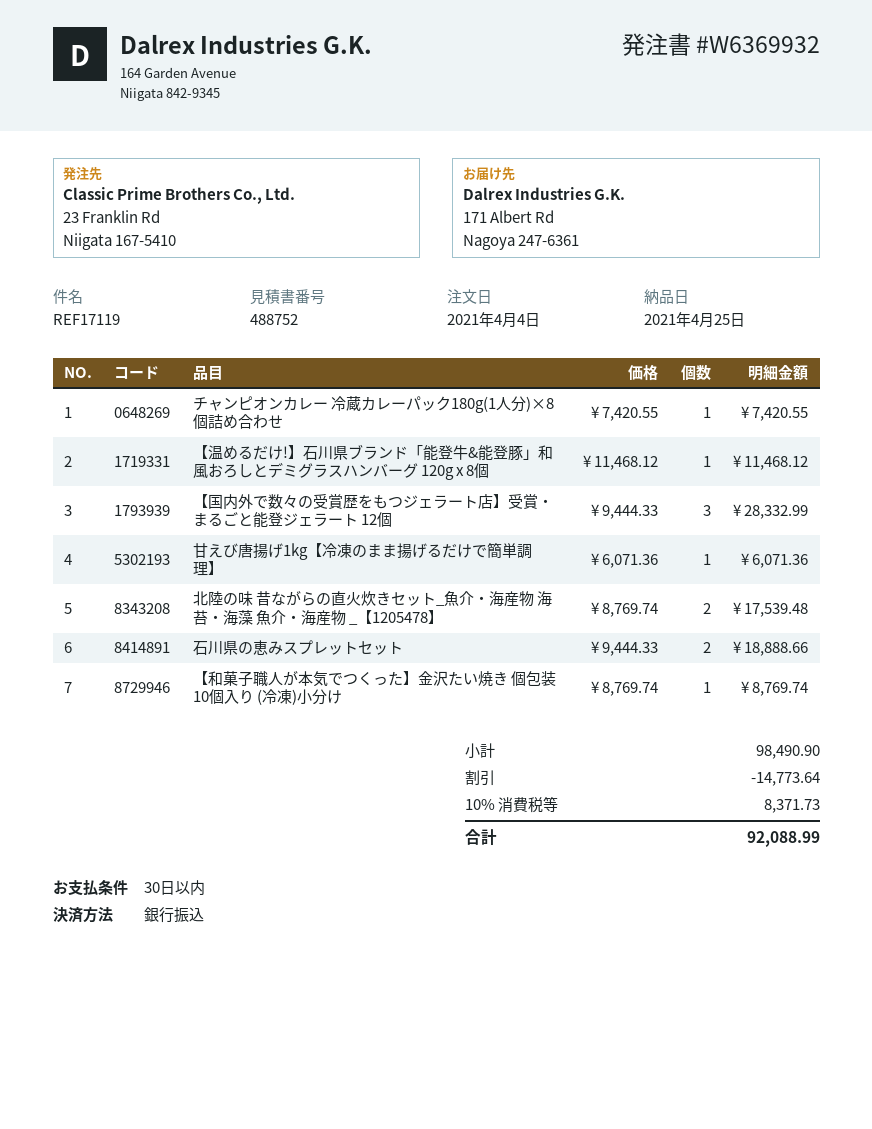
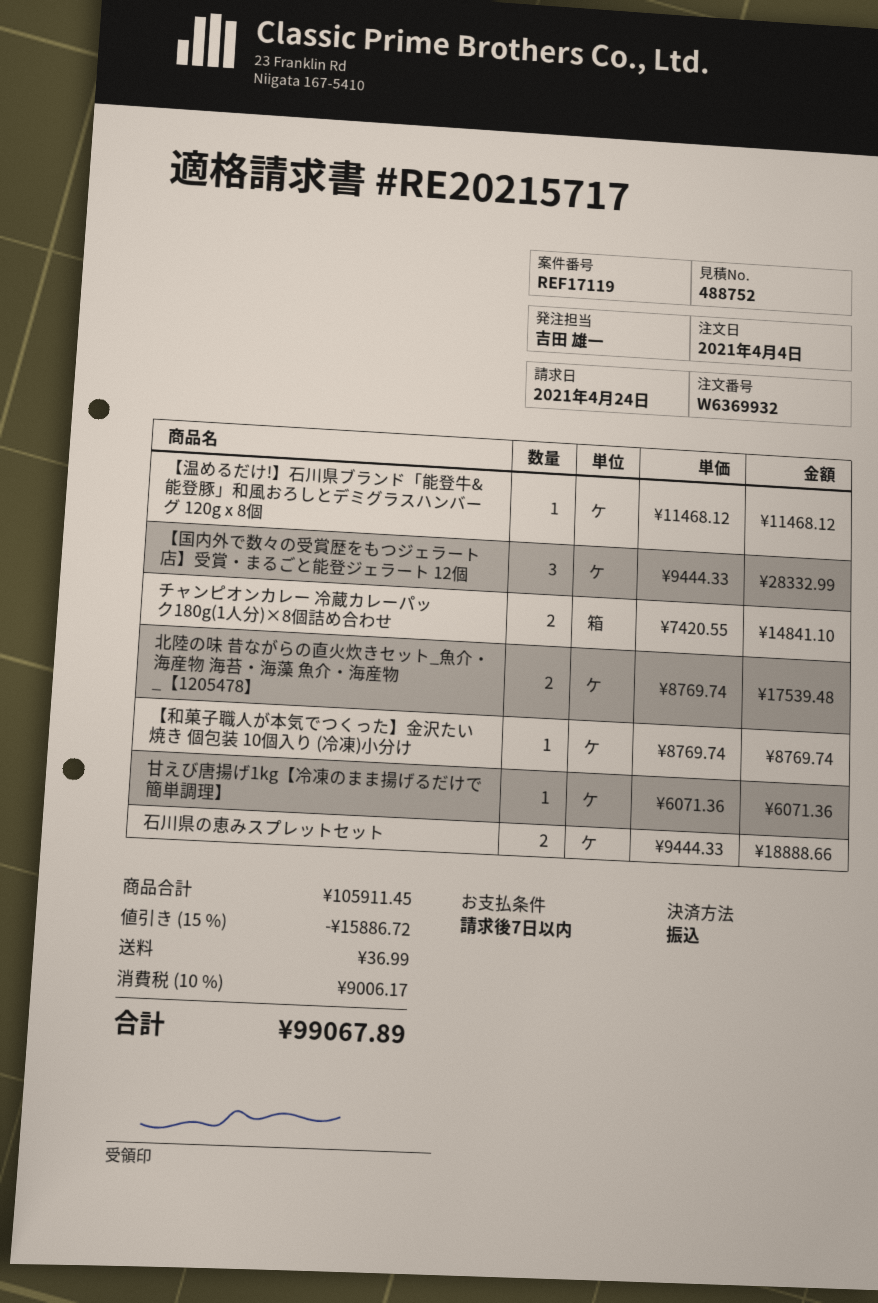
payment terms: 30 days -> 7 days
チャンピオンカレー 冷蔵カレーパック180g(1人分)×8個詰め合わせ: 1 x 7420.55 = 7420.55 -> 2 x 7420.55 = 14841.10
subtotal: 98490.90 -> 105911.45
discount: 14773.64 -> 15886.72
shipping: none -> 36.99
tax: 10% = 8371.73 -> 10% = 9006.17
total: 92088.99 -> 99067.89

